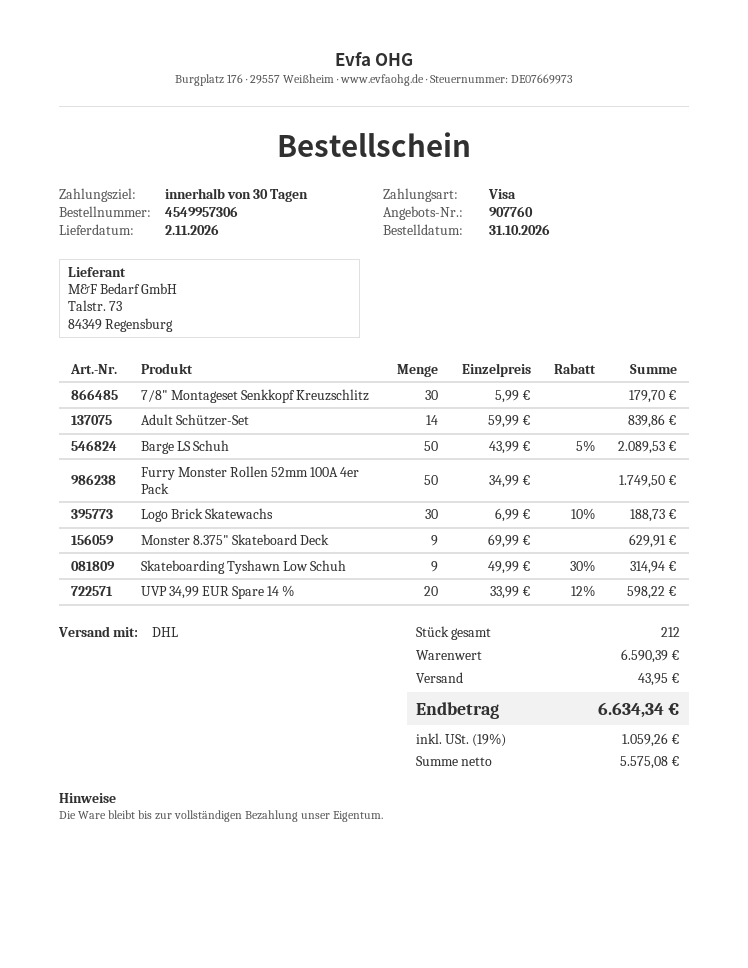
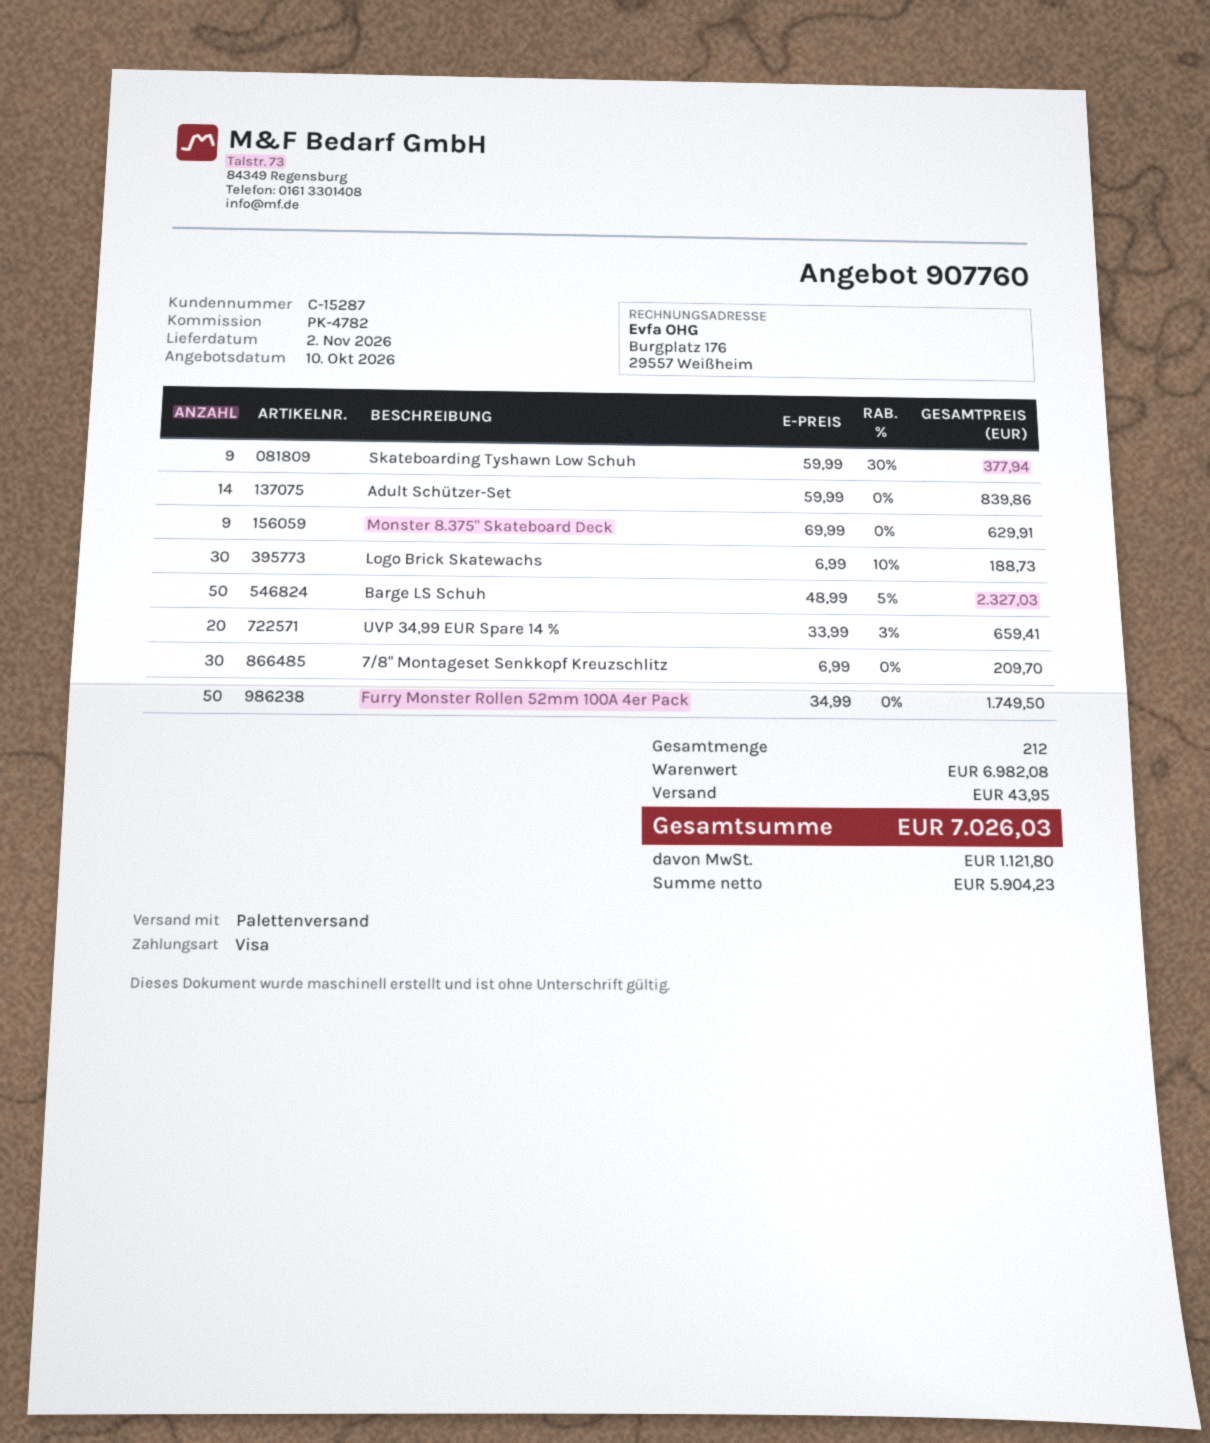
shipping method: DHL -> pallet freight
7/8" Montageset Senkkopf Kreuzschlitz: 30 x 5.99 = 179.70 -> 30 x 6.99 = 209.70
Barge LS Schuh: 50 x 43.99 - 5% = 2089.53 -> 50 x 48.99 - 5% = 2327.03
Skateboarding Tyshawn Low Schuh: 9 x 49.99 - 30% = 314.94 -> 9 x 59.99 - 30% = 377.94
UVP 34,99 EUR Spare 14 %: 20 x 33.99 - 12% = 598.22 -> 20 x 33.99 - 3% = 659.41
subtotal: 6590.39 -> 6982.08
net: 5575.08 -> 5904.23
tax: 1059.26 -> 1121.80
total: 6634.34 -> 7026.03

